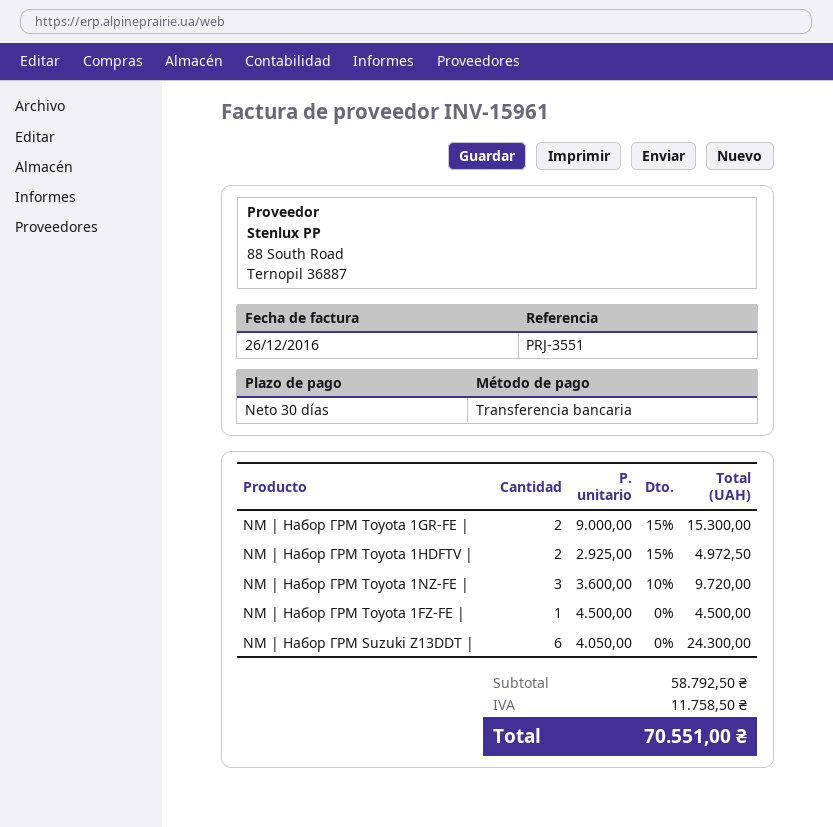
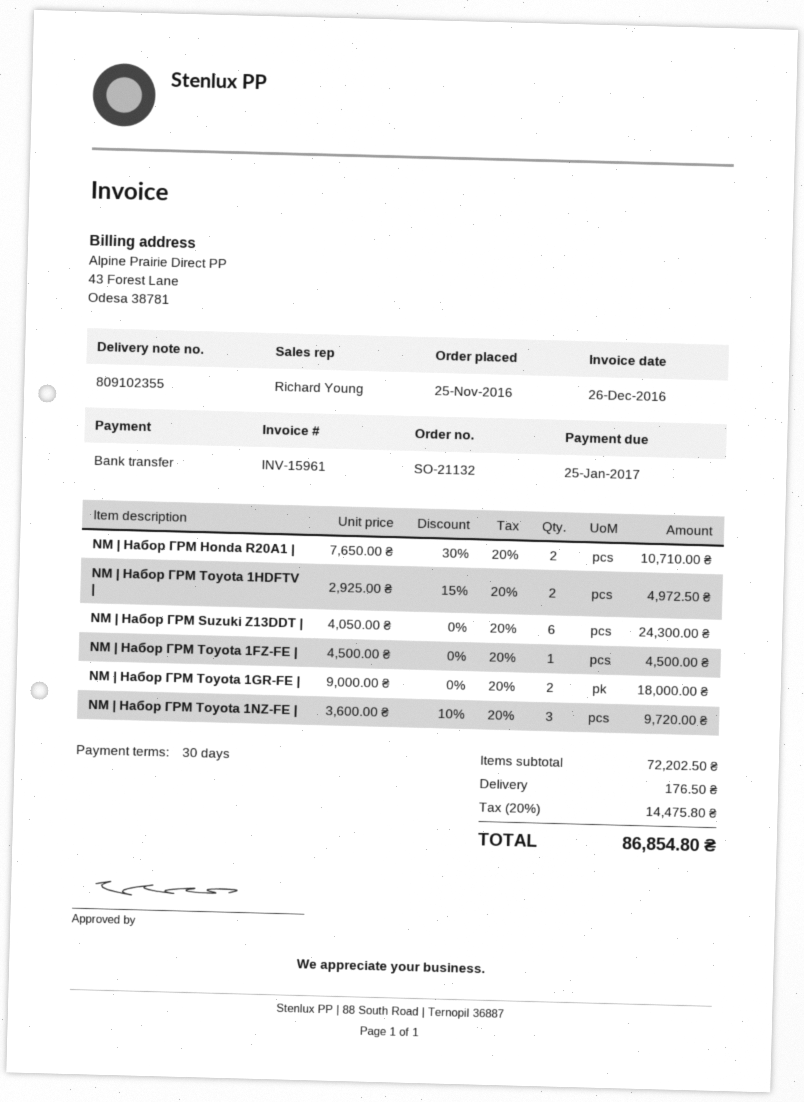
NM | Набор ГРМ Toyota 1GR-FE |: 2 x 9000.00 - 15% = 15300.00 -> 2 x 9000.00 = 18000.00
NM | Набор ГРМ Honda R20A1 |: none -> 2 x 7650.00 - 30% = 10710.00
subtotal: 58792.50 -> 72202.50
shipping: none -> 176.50
tax: 11758.50 -> 14475.80
total: 70551.00 -> 86854.80

